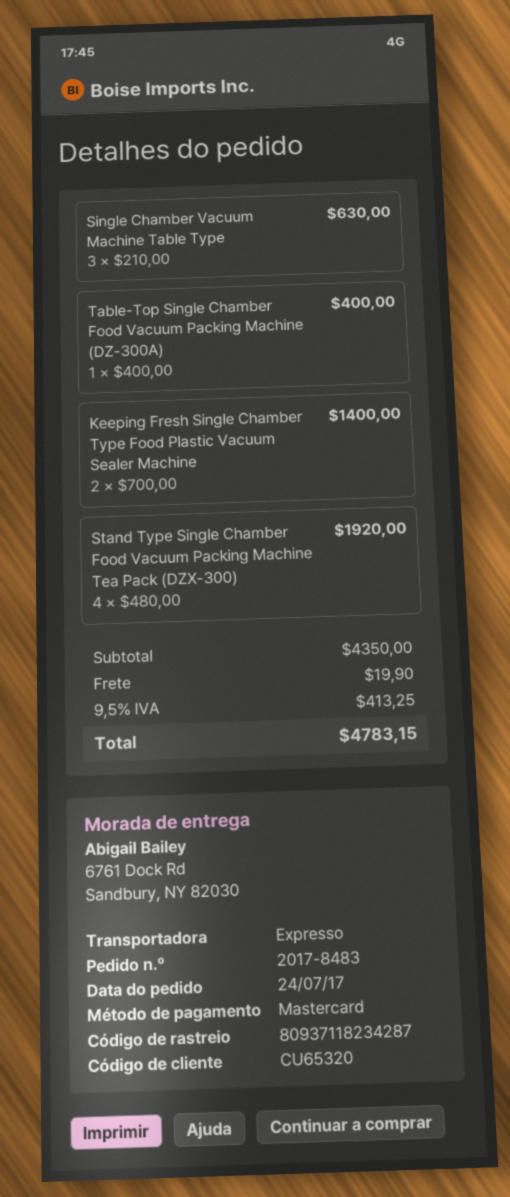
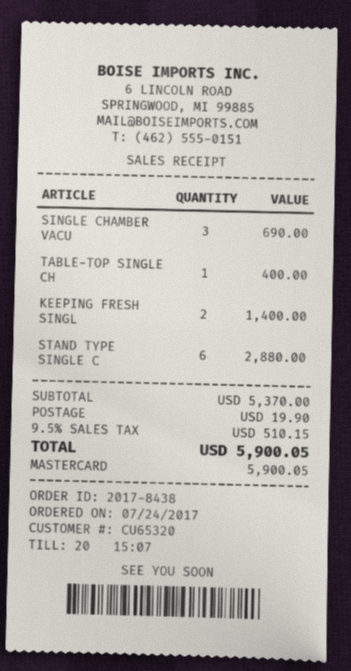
order number: 2017-8483 -> 2017-8438
Single Chamber Vacuum Machine Table Type: 3 for 630.00 -> 3 for 690.00
Stand Type Single Chamber Food Vacuum Packing Machine Tea Pack (DZX-300): 4 for 1920.00 -> 6 for 2880.00
subtotal: 4350.00 -> 5370.00
tax: 9.5% = 413.25 -> 9.5% = 510.15
total: 4783.15 -> 5900.05

